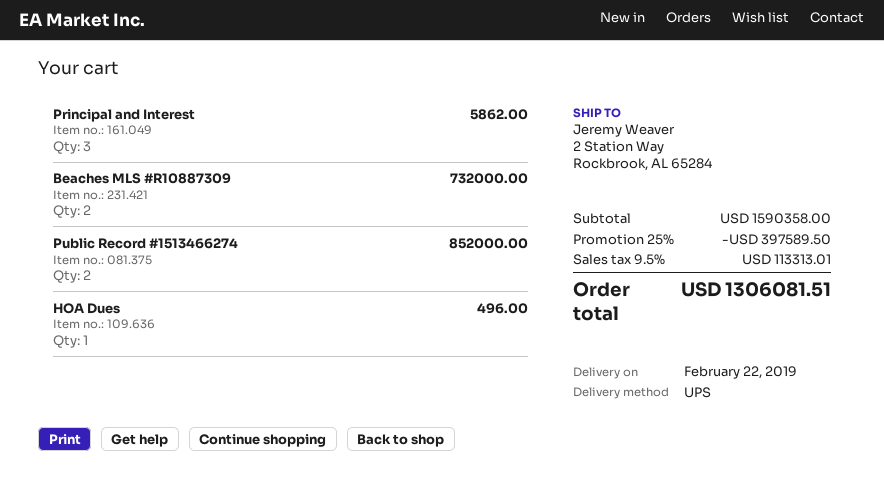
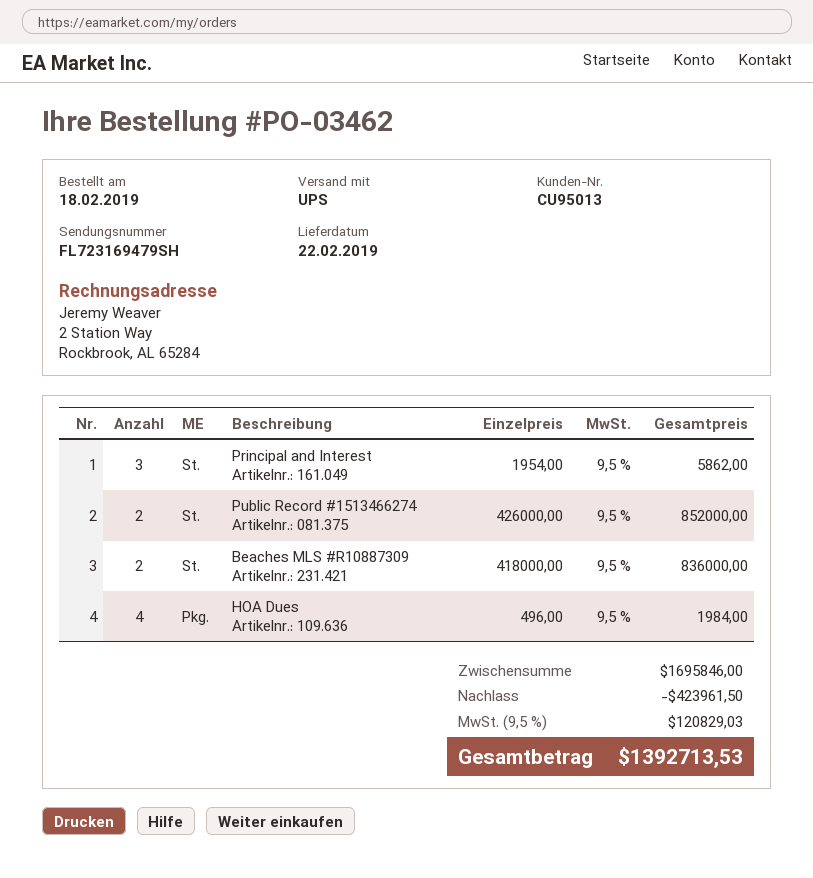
Beaches MLS #R10887309: 2 for 732000.00 -> 2 for 836000.00
HOA Dues: 1 for 496.00 -> 4 for 1984.00
subtotal: 1590358.00 -> 1695846.00
discount: 397589.50 -> 423961.50
tax: 9.5% = 113313.01 -> 9.5% = 120829.03
total: 1306081.51 -> 1392713.53

